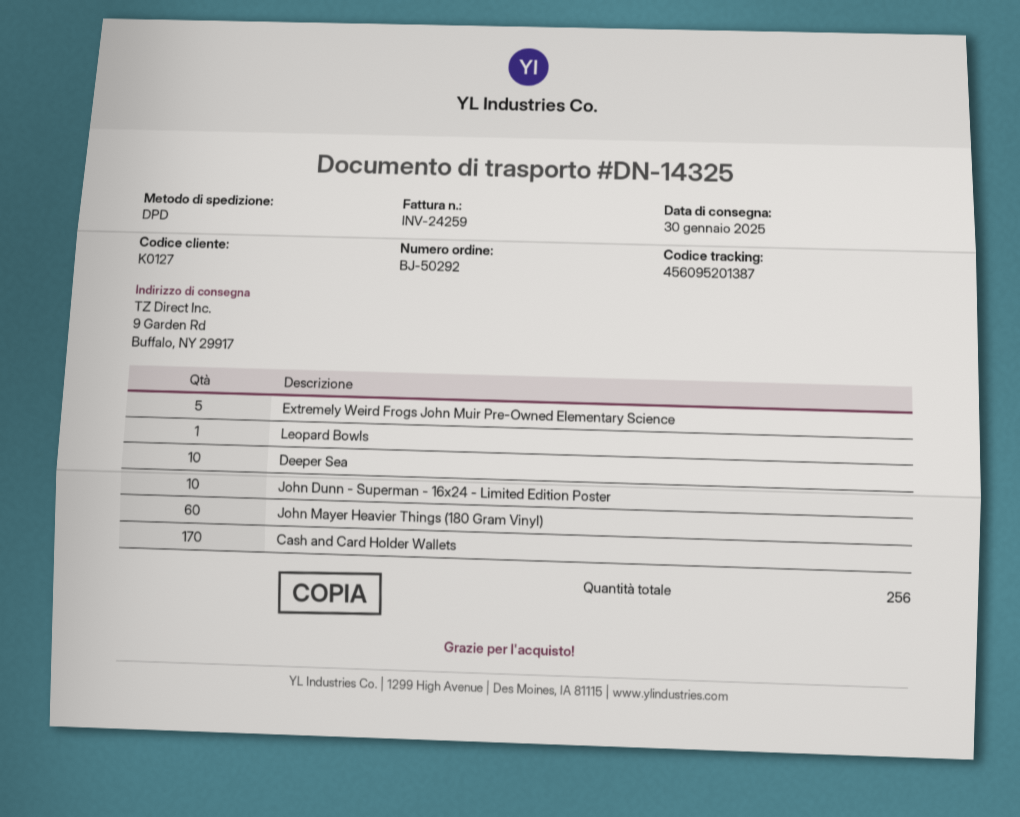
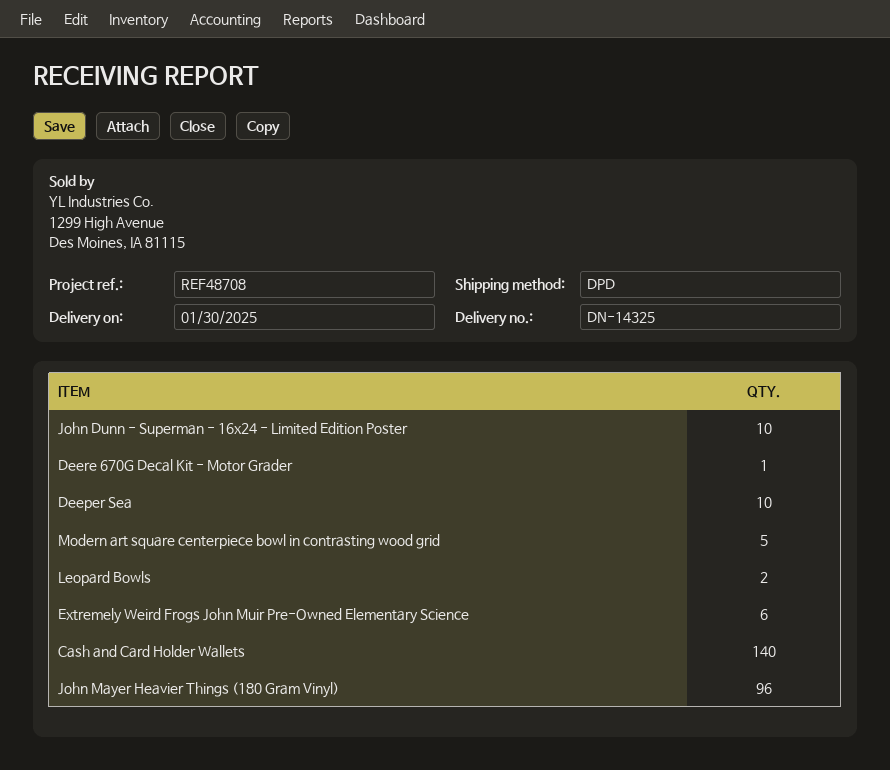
Extremely Weird Frogs John Muir Pre-Owned Elementary Science: 5 -> 6
Leopard Bowls: 1 -> 2
John Mayer Heavier Things (180 Gram Vinyl): 60 -> 96
Cash and Card Holder Wallets: 170 -> 140
Deere 670G Decal Kit - Motor Grader: none -> 1
Modern art square centerpiece bowl in contrasting wood grid: none -> 5

